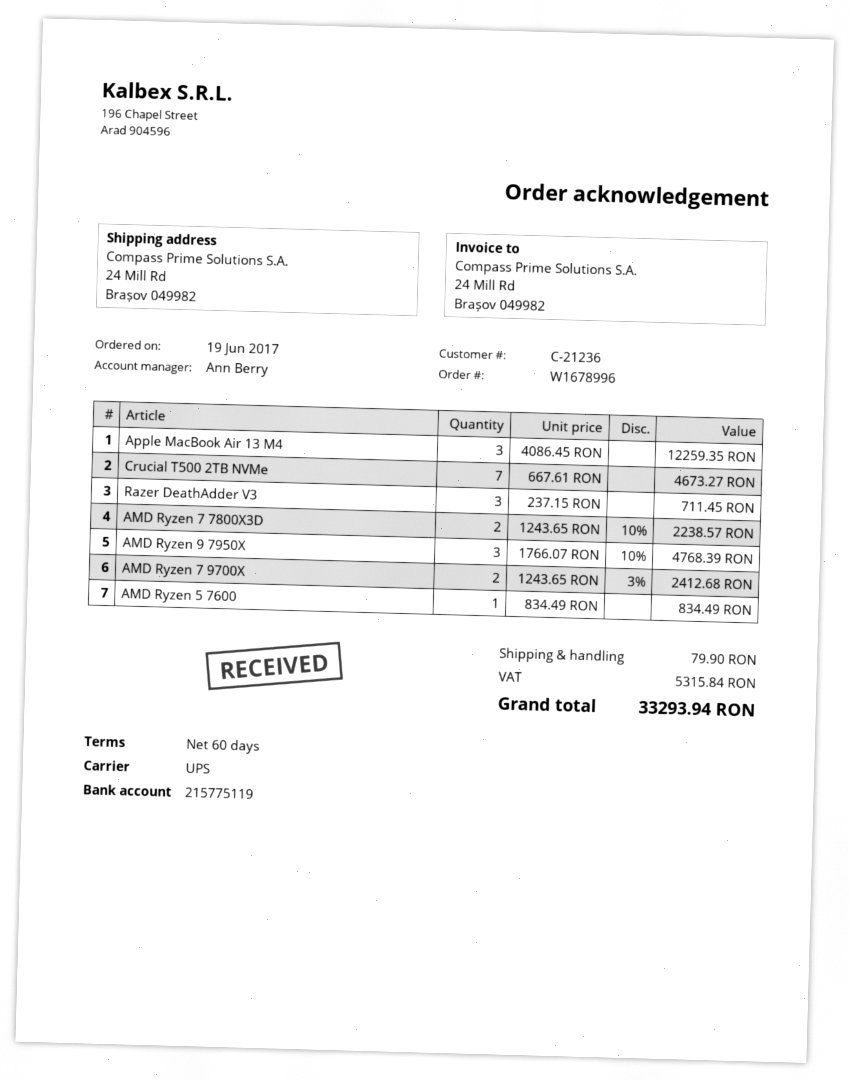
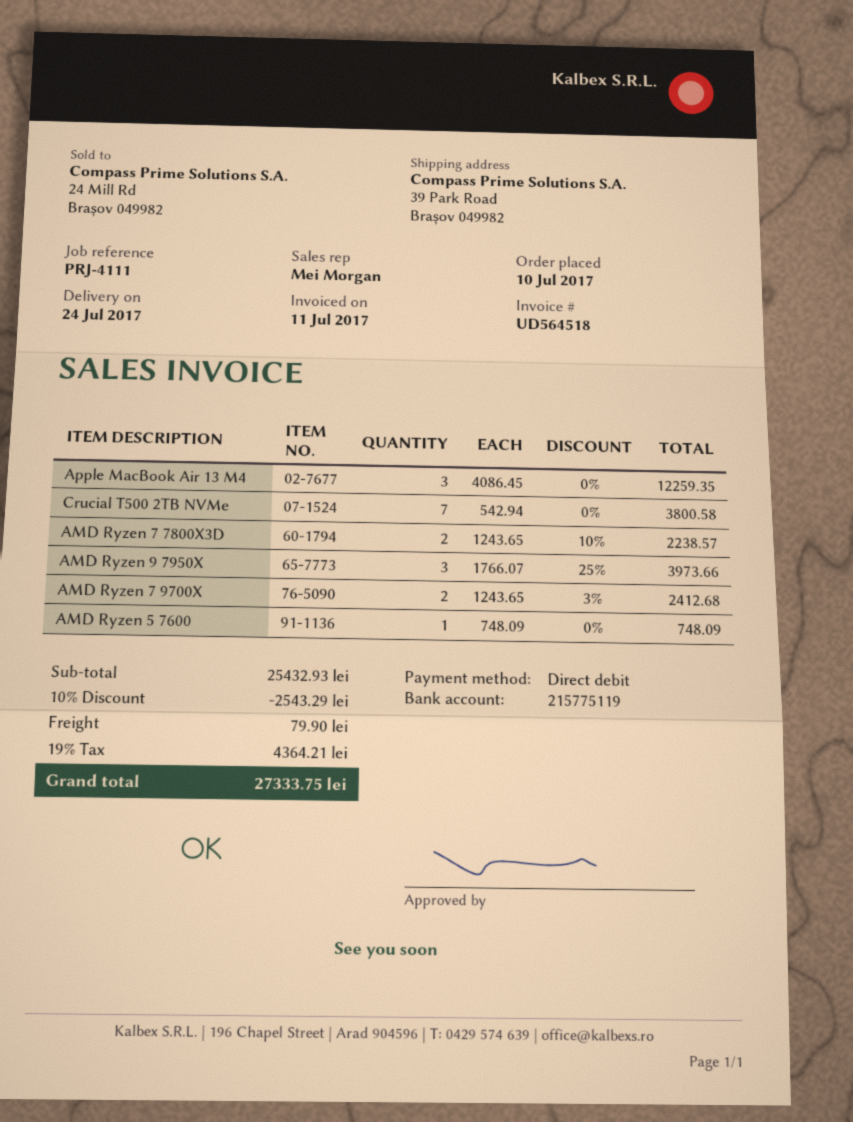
order date: 2017-06-19 -> 2017-07-10
sales rep: Ann Berry -> Mei Morgan
ship to: 24 Mill Rd, Brașov 049982 -> 39 Park Road, Brașov 049982
Crucial T500 2TB NVMe: 7 x 667.61 = 4673.27 -> 7 x 542.94 = 3800.58
Razer DeathAdder V3: 3 x 237.15 = 711.45 -> none
AMD Ryzen 9 7950X: 3 x 1766.07 - 10% = 4768.39 -> 3 x 1766.07 - 25% = 3973.66
AMD Ryzen 5 7600: 1 x 834.49 = 834.49 -> 1 x 748.09 = 748.09
discount: none -> 10% = 2543.29
tax: 5315.84 -> 4364.21
total: 33293.94 -> 27333.75

